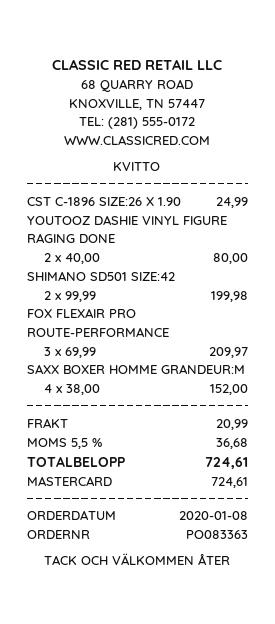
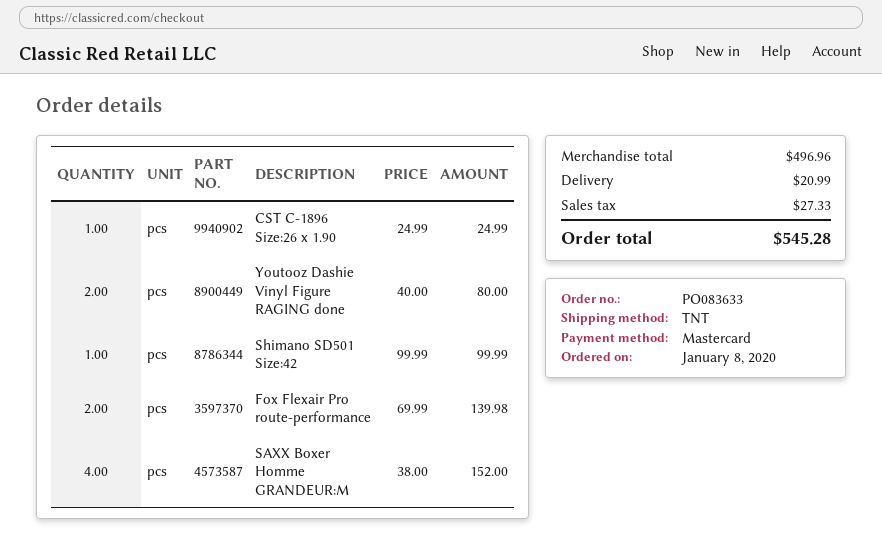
order number: PO083363 -> PO083633
SHIMANO SD501 SIZE:42: 2 x 99.99 = 199.98 -> 1 x 99.99 = 99.99
FOX FLEXAIR PRO ROUTE-PERFORMANCE: 3 x 69.99 = 209.97 -> 2 x 69.99 = 139.98
tax: 36.68 -> 27.33
total: 724.61 -> 545.28

